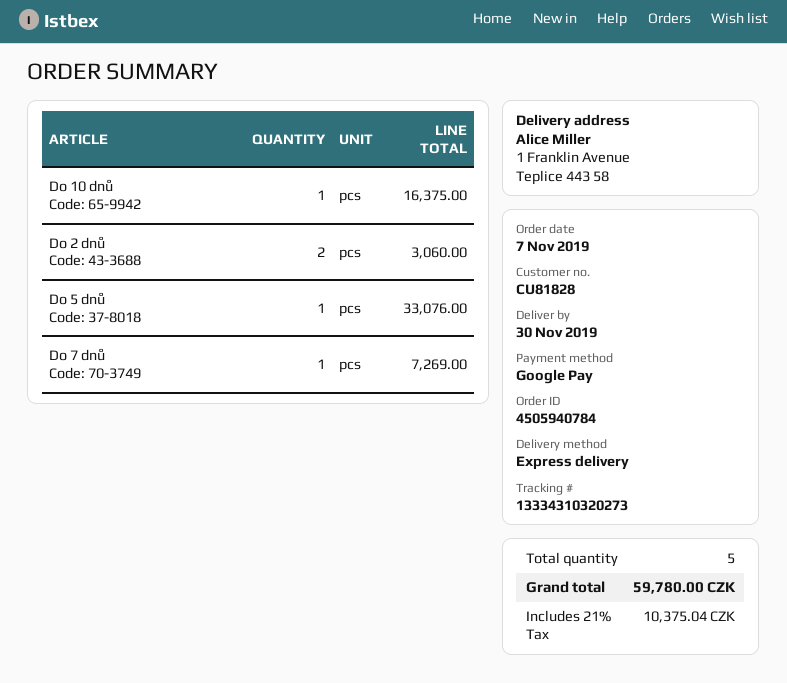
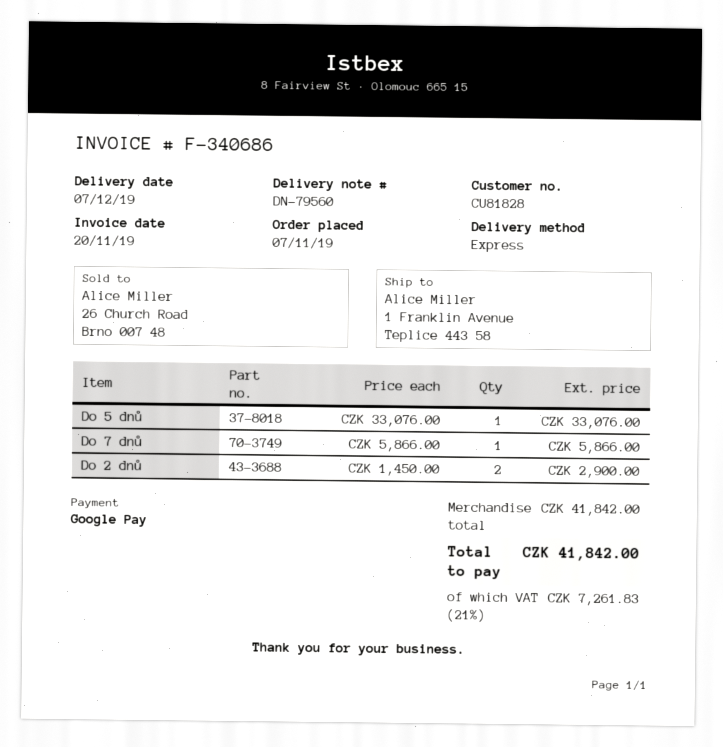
delivery date: 2019-11-30 -> 2019-12-07
Do 10 dnů: 1 for 16375.00 -> none
Do 2 dnů: 2 for 3060.00 -> 2 for 2900.00
Do 7 dnů: 1 for 7269.00 -> 1 for 5866.00
tax: 21% = 10375.04 -> 21% = 7261.83
total: 59780.00 -> 41842.00

